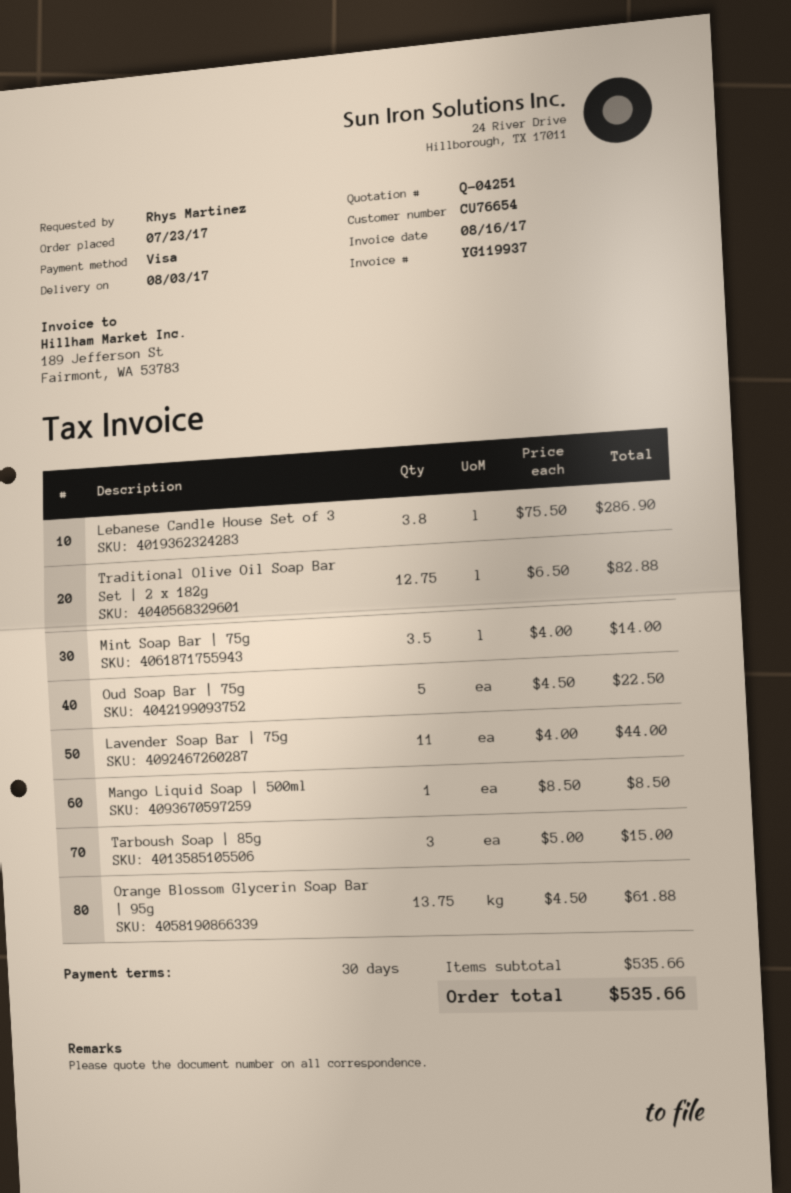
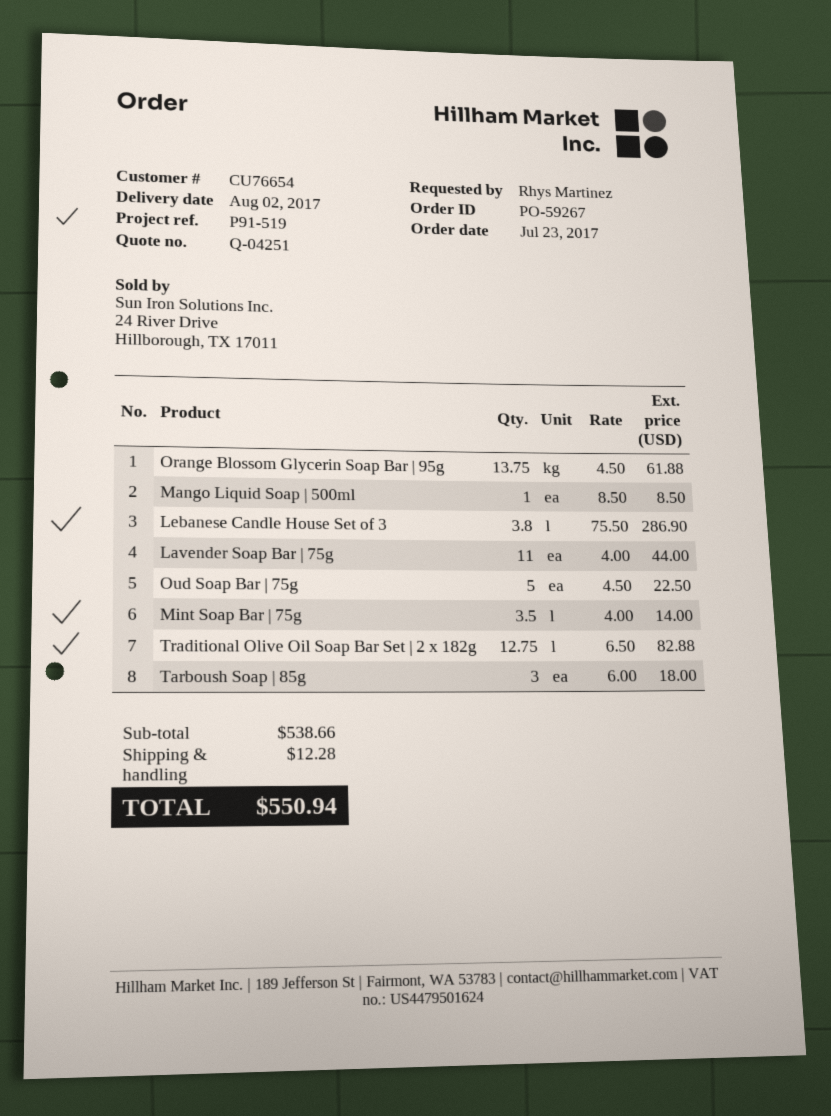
delivery date: 2017-08-03 -> 2017-08-02
Tarboush Soap | 85g: 3 x 5.00 = 15.00 -> 3 x 6.00 = 18.00
subtotal: 535.66 -> 538.66
shipping: none -> 12.28
total: 535.66 -> 550.94

